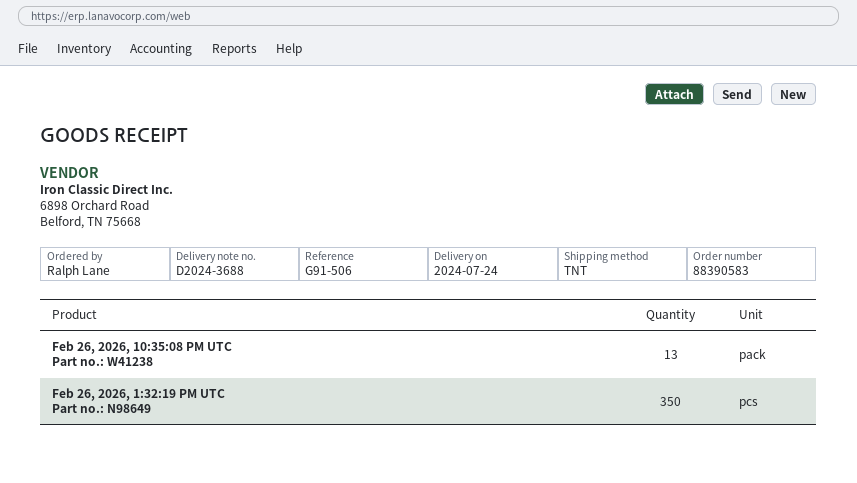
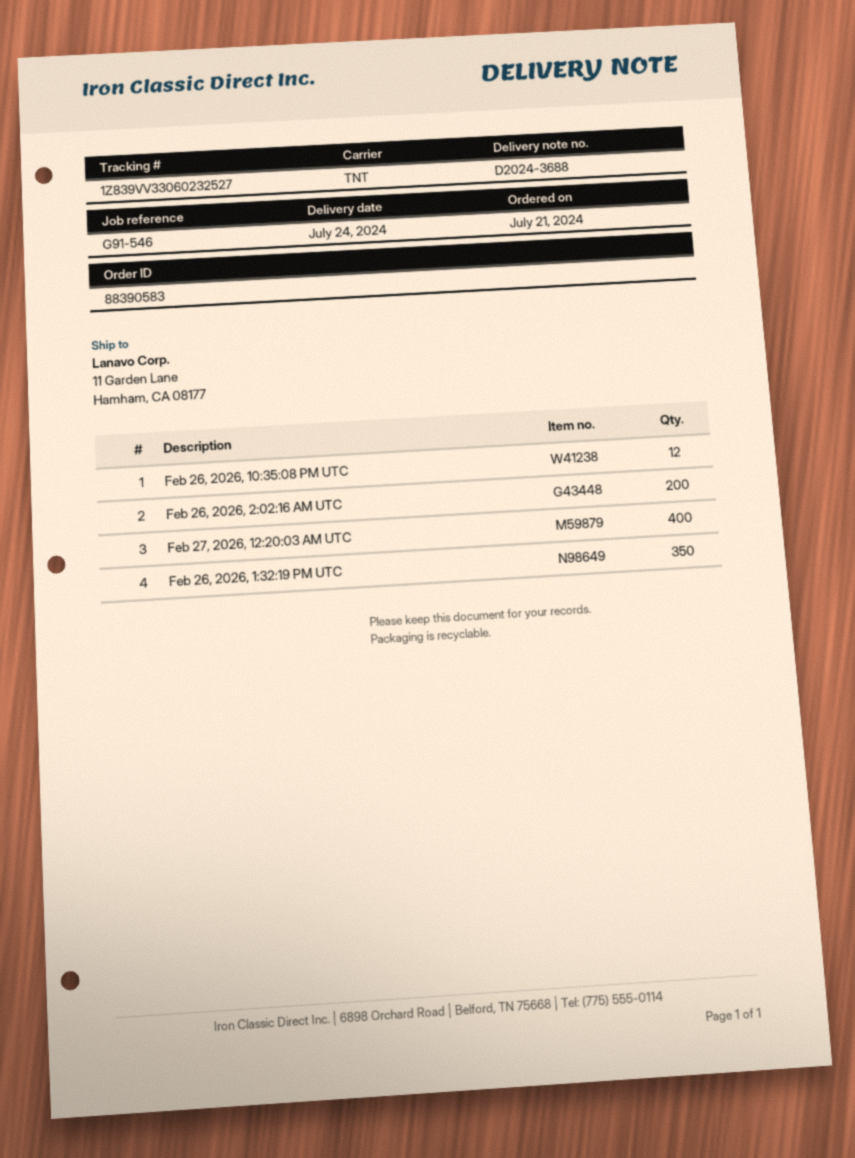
reference: G91-506 -> G91-546
Feb 26, 2026, 10:35:08 PM UTC: 13 -> 12
Feb 26, 2026, 2:02:16 AM UTC: none -> 200
Feb 27, 2026, 12:20:03 AM UTC: none -> 400

